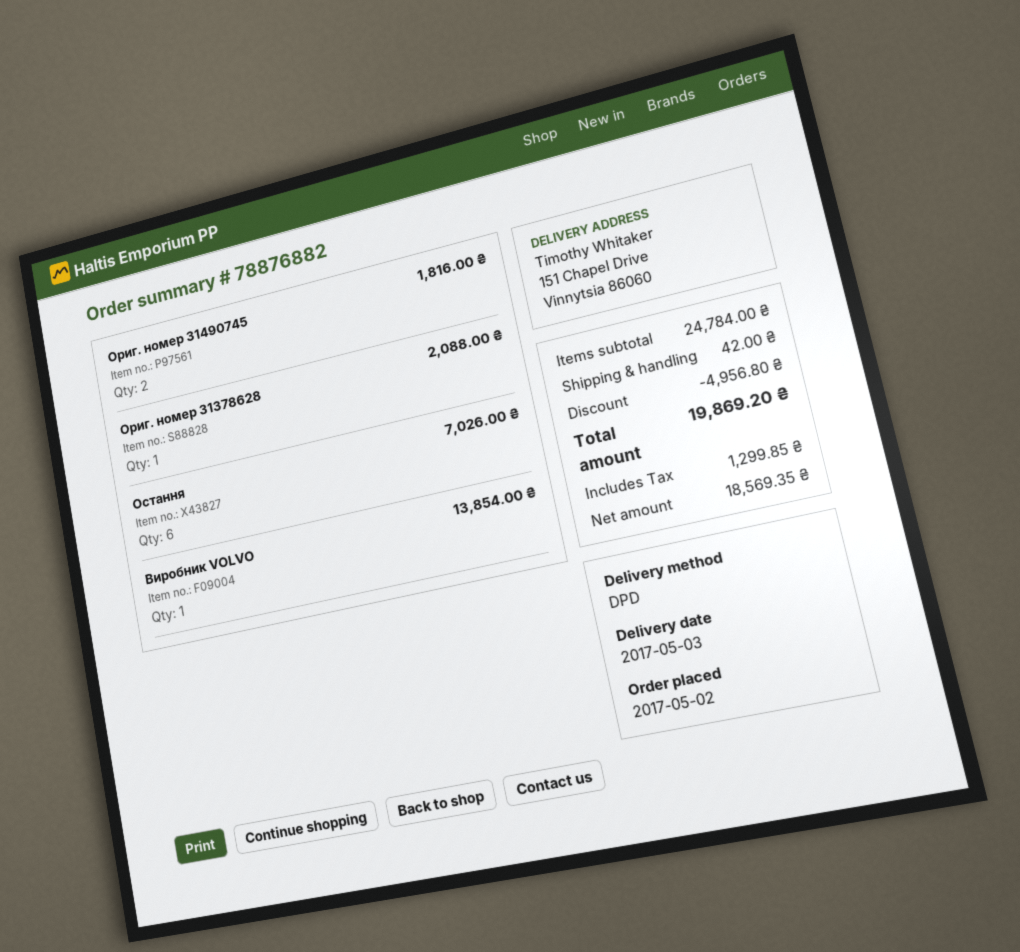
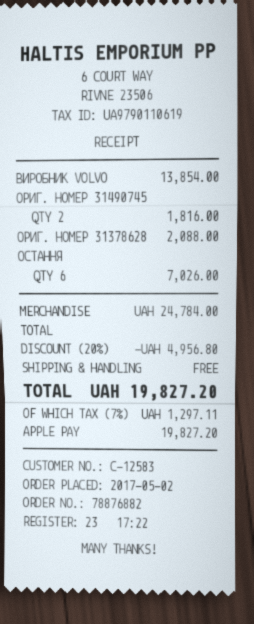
shipping: 42.00 -> 0.00
tax: 1299.85 -> 1297.11
total: 19869.20 -> 19827.20

